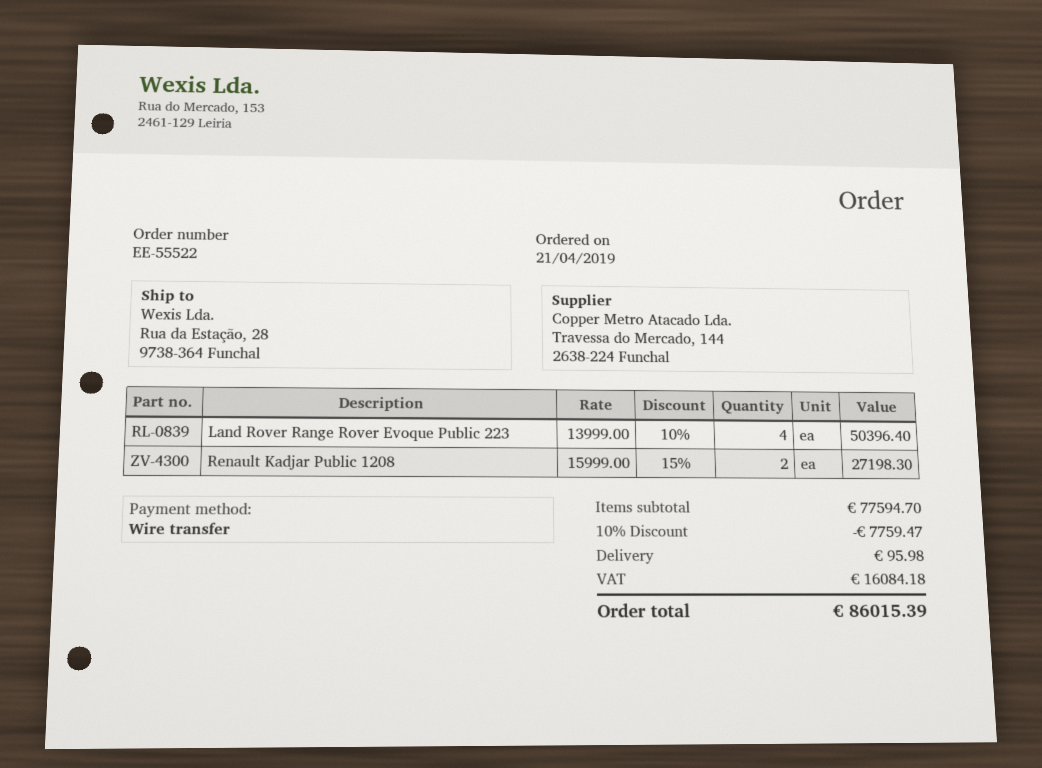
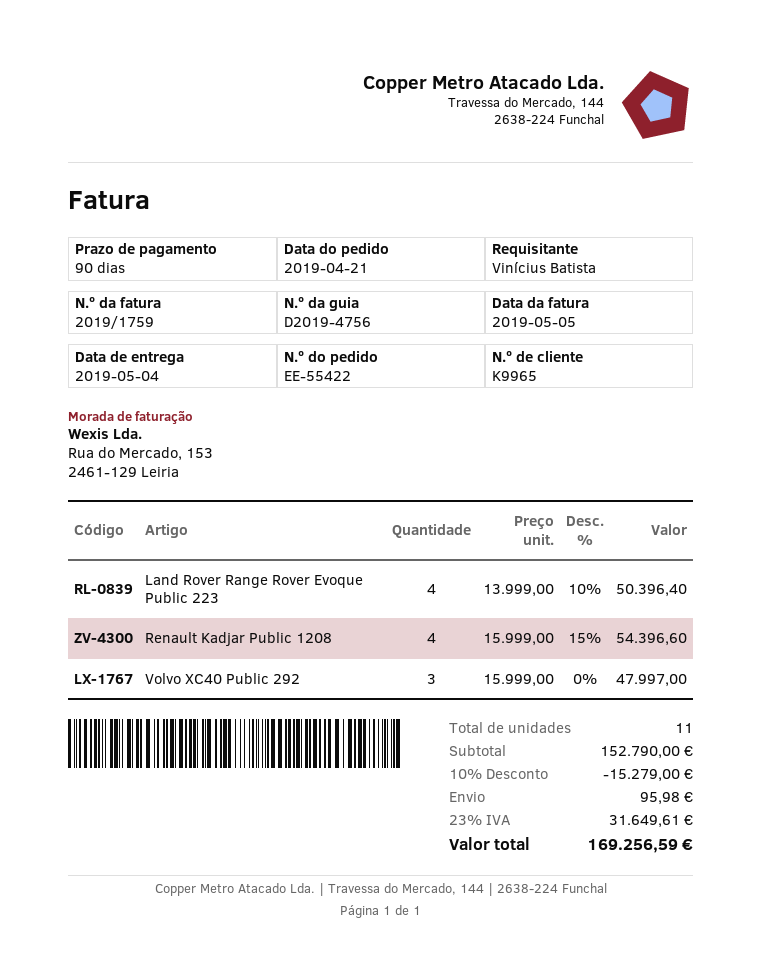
order number: EE-55522 -> EE-55422
Renault Kadjar Public 1208: 2 x 15999.00 - 15% = 27198.30 -> 4 x 15999.00 - 15% = 54396.60
Volvo XC40 Public 292: none -> 3 x 15999.00 = 47997.00
subtotal: 77594.70 -> 152790.00
discount: 10% = 7759.47 -> 10% = 15279.00
tax: 16084.18 -> 31649.61
total: 86015.39 -> 169256.59

